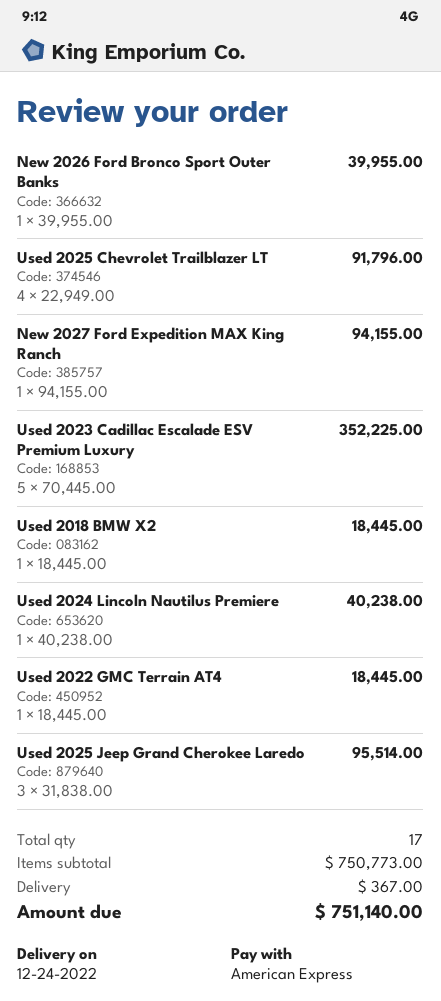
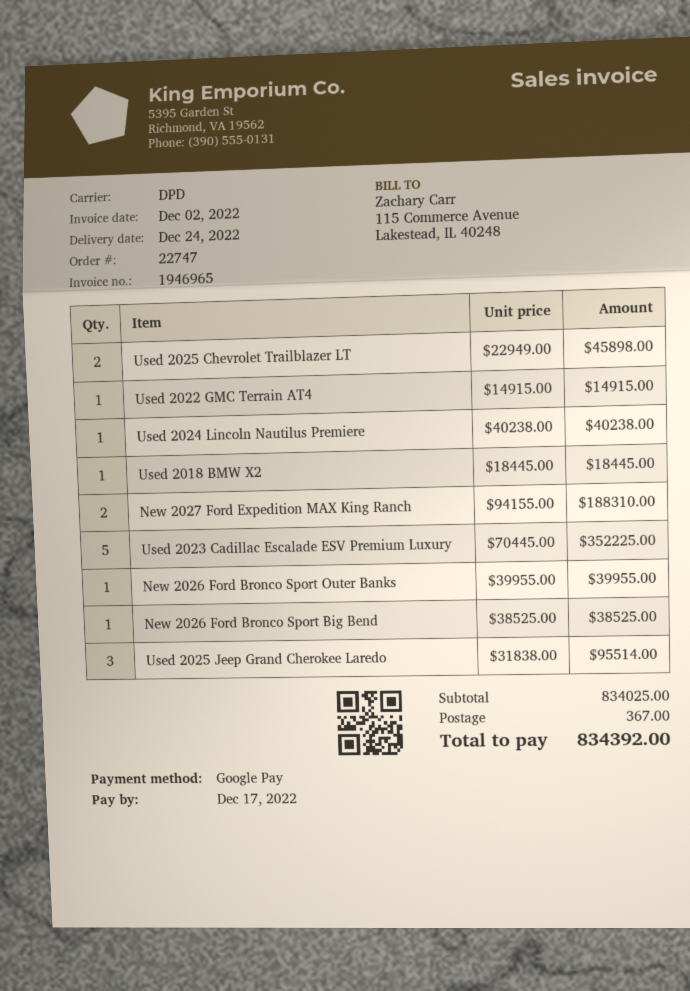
payment method: American Express -> Google Pay
Used 2025 Chevrolet Trailblazer LT: 4 x 22949.00 = 91796.00 -> 2 x 22949.00 = 45898.00
New 2027 Ford Expedition MAX King Ranch: 1 x 94155.00 = 94155.00 -> 2 x 94155.00 = 188310.00
Used 2022 GMC Terrain AT4: 1 x 18445.00 = 18445.00 -> 1 x 14915.00 = 14915.00
New 2026 Ford Bronco Sport Big Bend: none -> 1 x 38525.00 = 38525.00
subtotal: 750773.00 -> 834025.00
total: 751140.00 -> 834392.00

